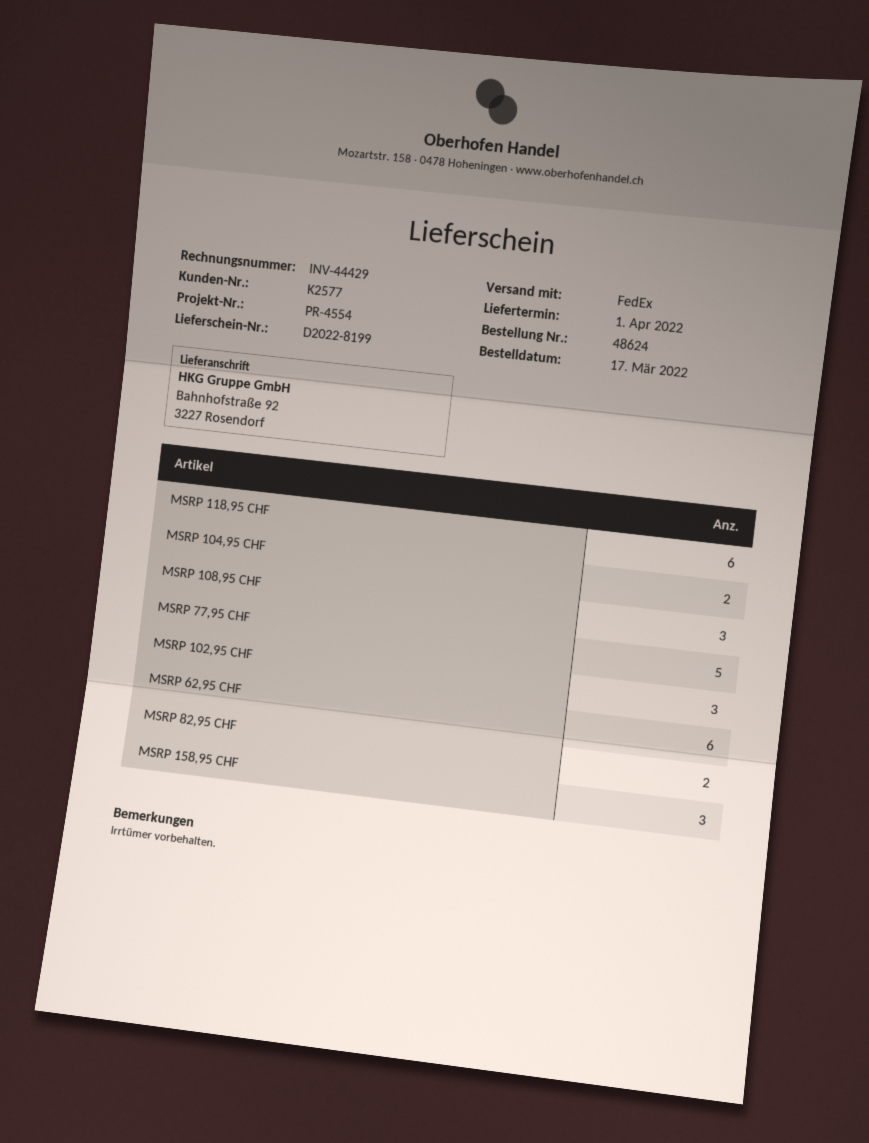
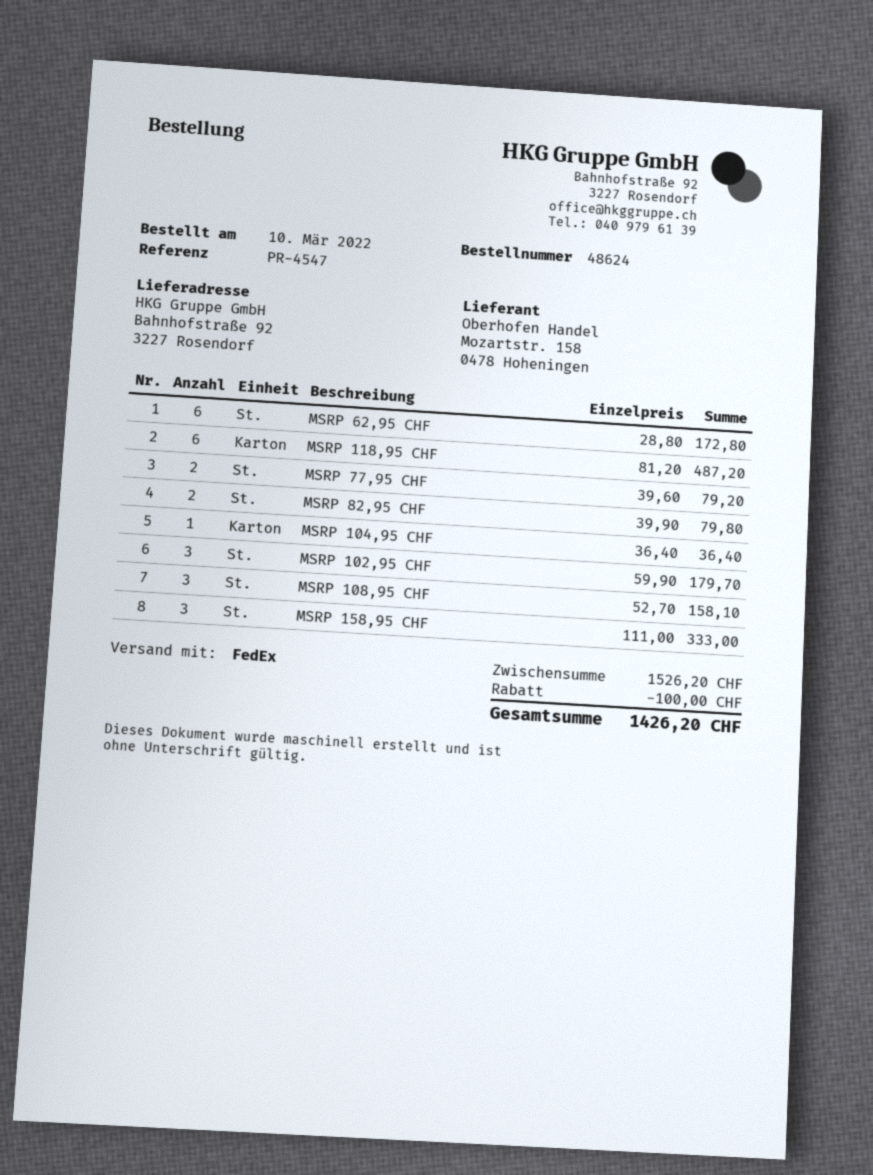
order date: 2022-03-17 -> 2022-03-10
reference: PR-4554 -> PR-4547
MSRP 104,95 CHF: 2 -> 1
MSRP 77,95 CHF: 5 -> 2

